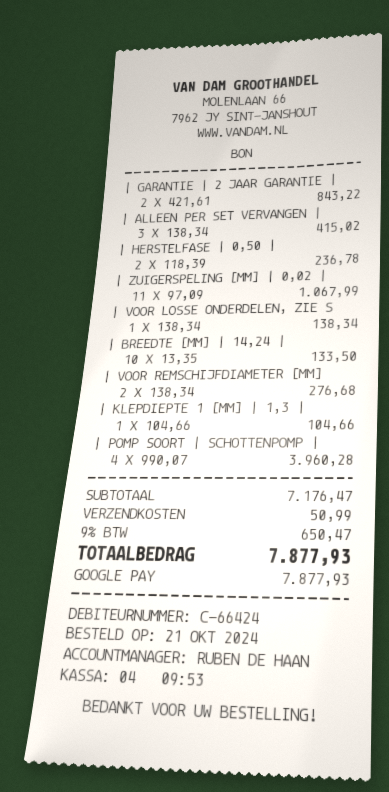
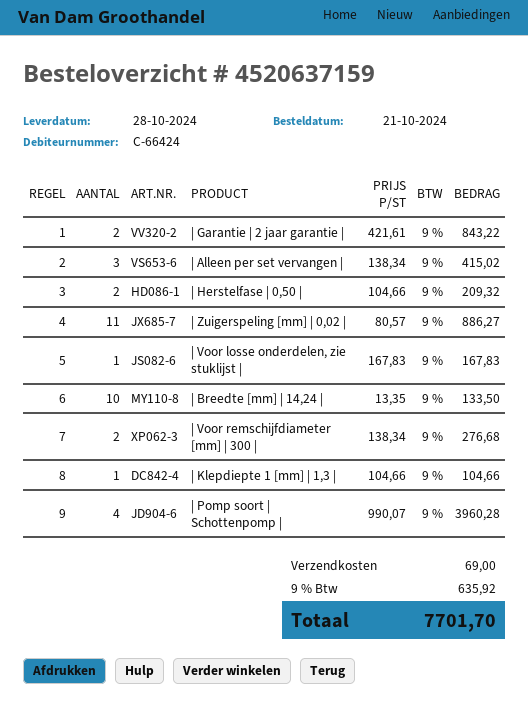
| HERSTELFASE | 0,50 |: 2 x 118.39 = 236.78 -> 2 x 104.66 = 209.32
| ZUIGERSPELING [MM] | 0,02 |: 11 x 97.09 = 1067.99 -> 11 x 80.57 = 886.27
| VOOR LOSSE ONDERDELEN, ZIE S: 1 x 138.34 = 138.34 -> 1 x 167.83 = 167.83
shipping: 50.99 -> 69.00
tax: 9% = 650.47 -> 9% = 635.92
total: 7877.93 -> 7701.70

